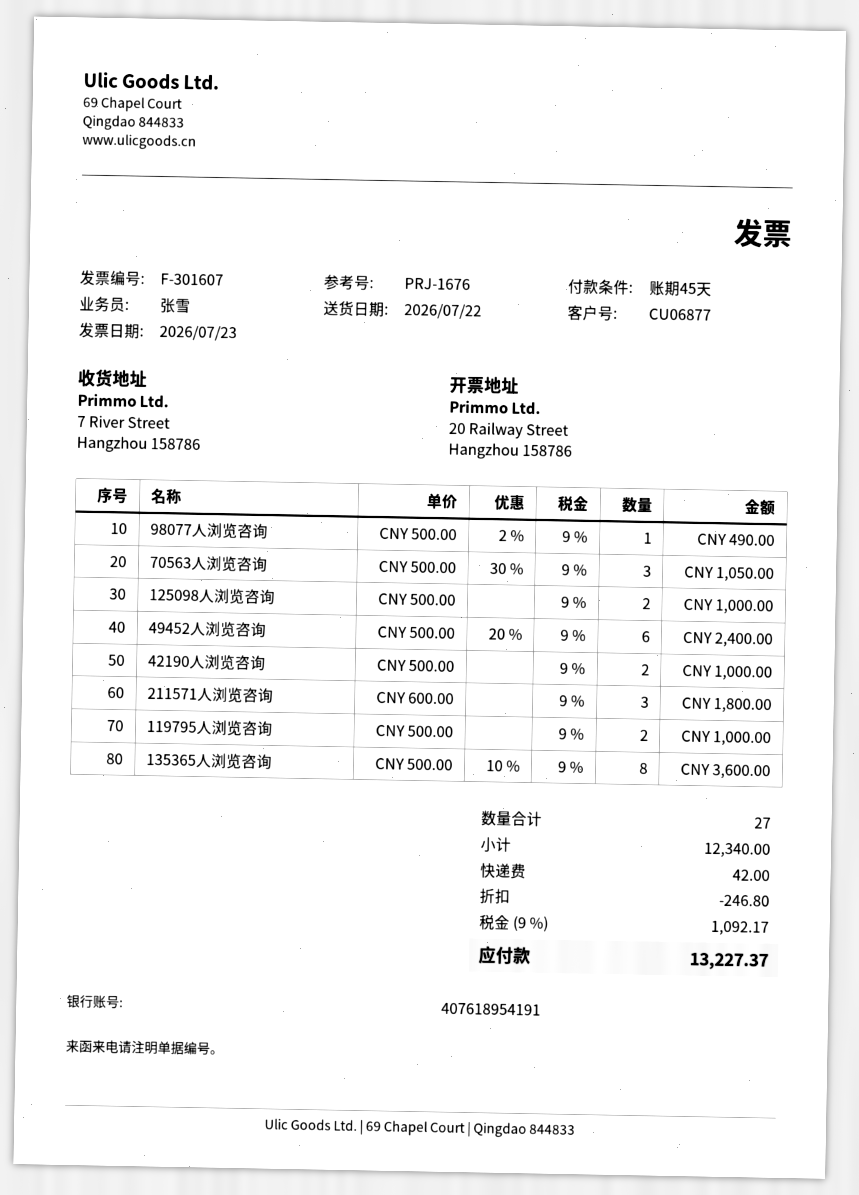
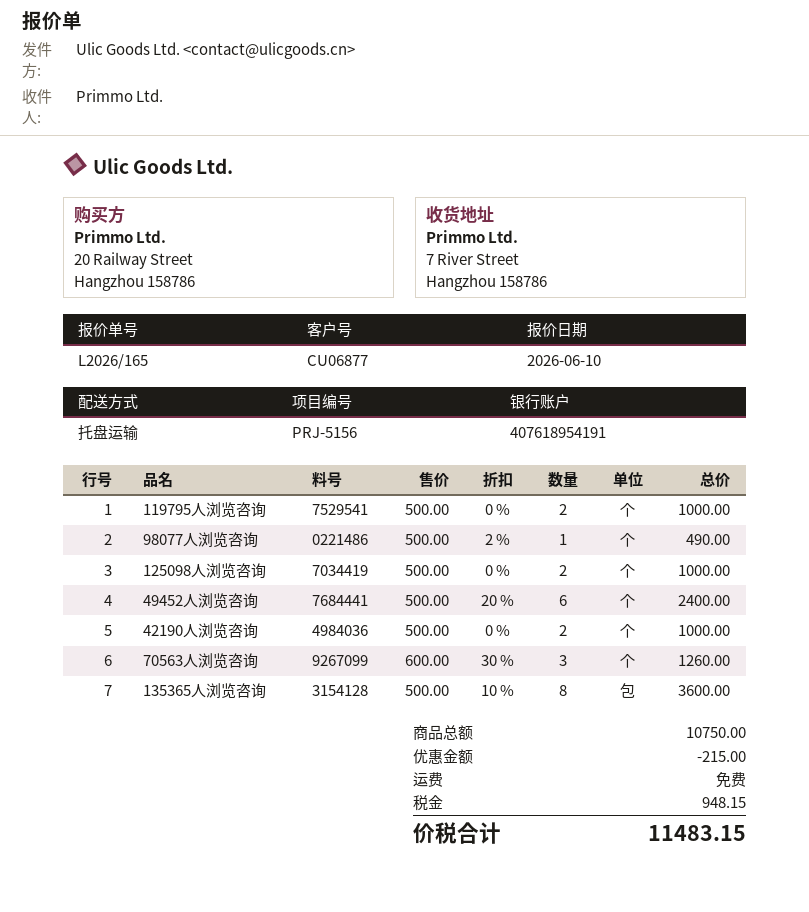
reference: PRJ-1676 -> PRJ-5156
70563人浏览咨询: 3 x 500.00 - 30% = 1050.00 -> 3 x 600.00 - 30% = 1260.00
211571人浏览咨询: 3 x 600.00 = 1800.00 -> none
subtotal: 12340.00 -> 10750.00
discount: 246.80 -> 215.00
shipping: 42.00 -> 0.00
tax: 1092.17 -> 948.15
total: 13227.37 -> 11483.15

